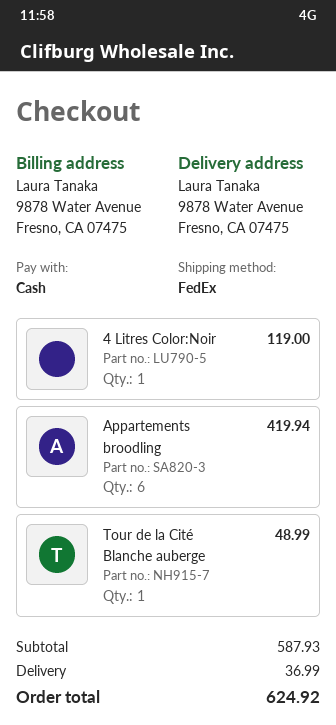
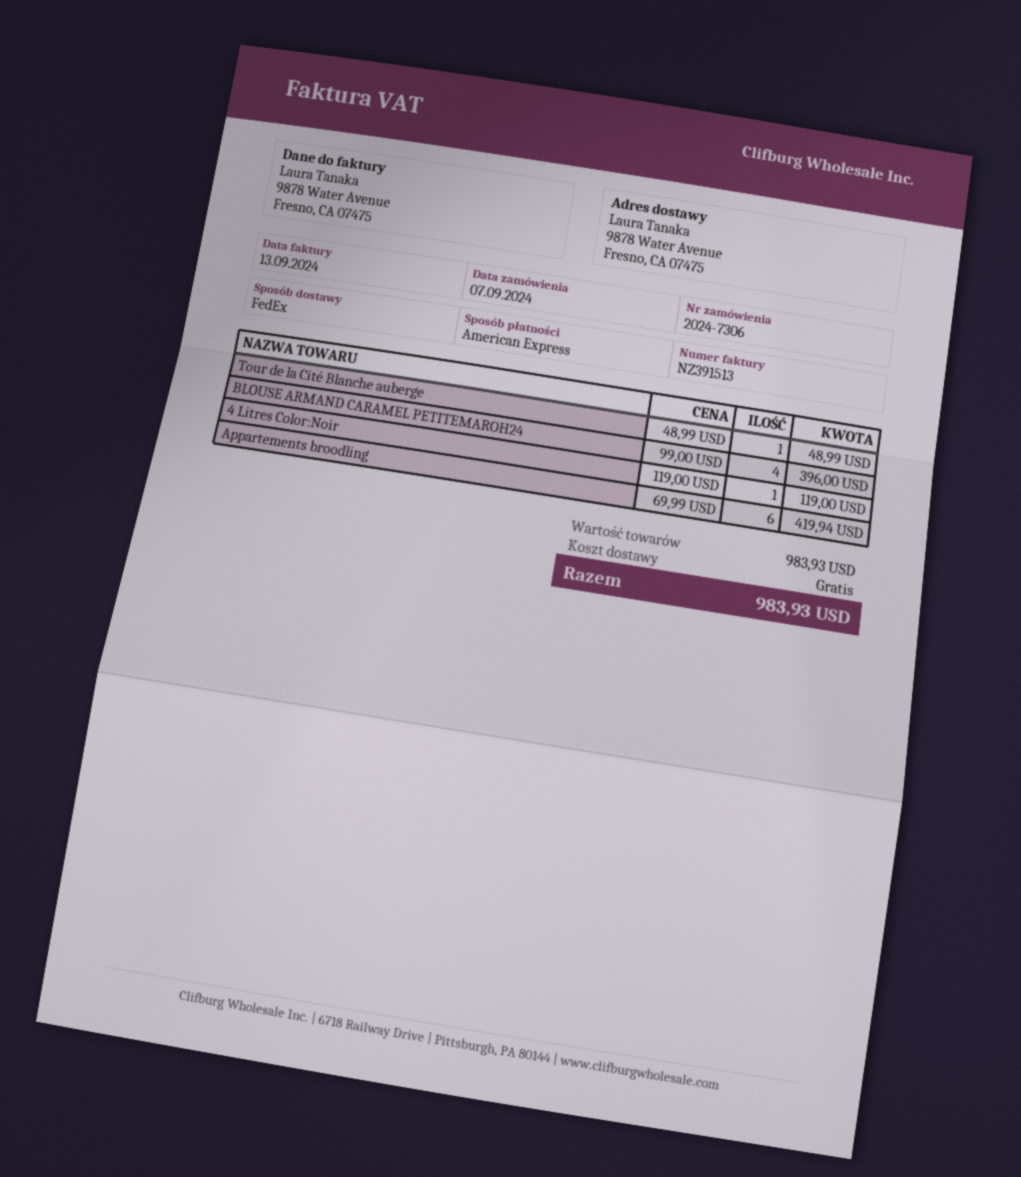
payment method: cash -> American Express
BLOUSE ARMAND CARAMEL PETITEMAROH24: none -> 4 for 396.00
subtotal: 587.93 -> 983.93
shipping: 36.99 -> 0.00
total: 624.92 -> 983.93

